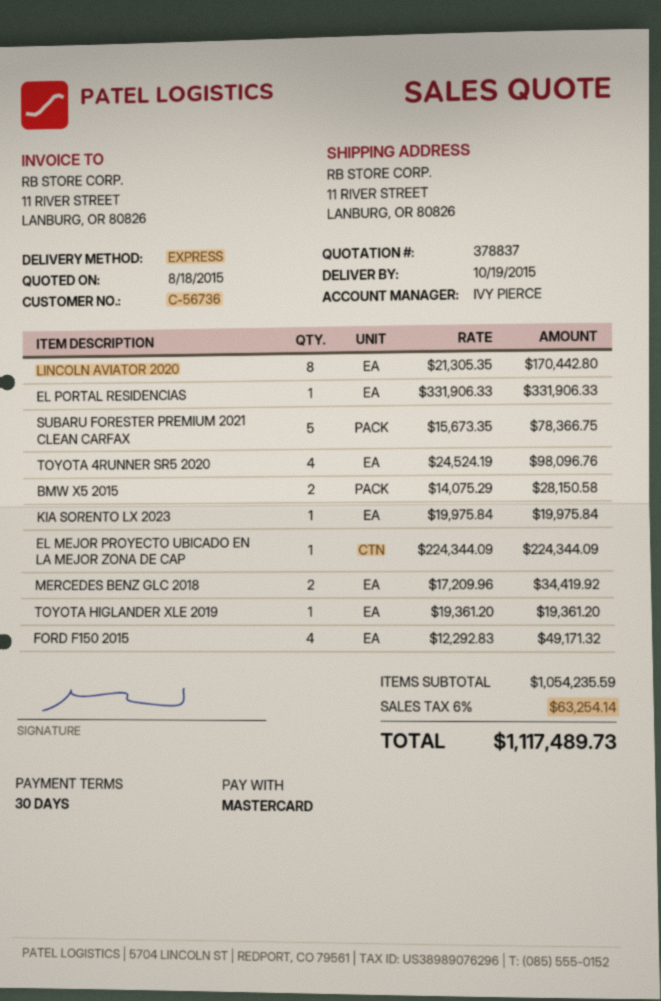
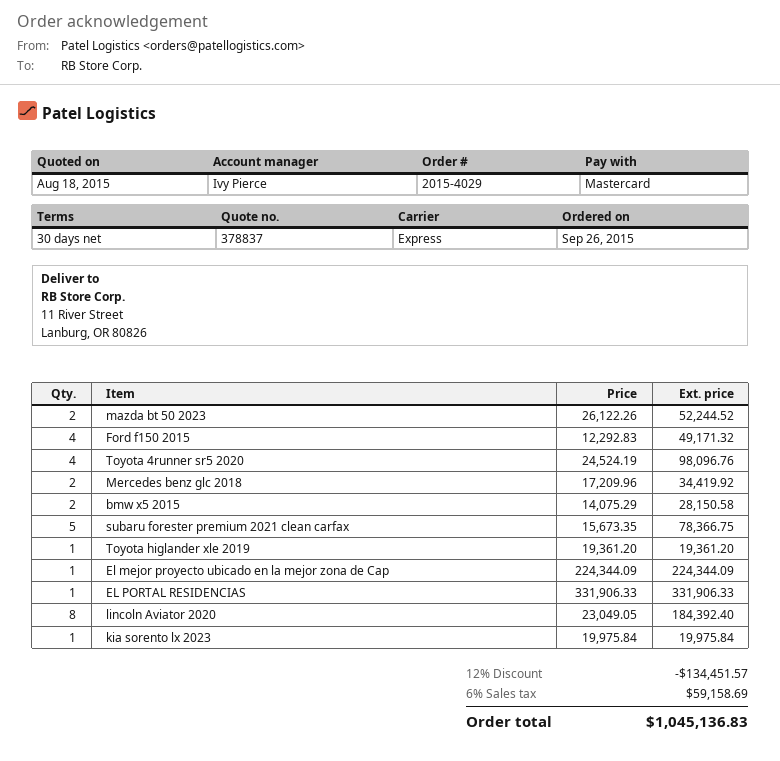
LINCOLN AVIATOR 2020: 8 x 21305.35 = 170442.80 -> 8 x 23049.05 = 184392.40
mazda bt 50 2023: none -> 2 x 26122.26 = 52244.52
discount: none -> 12% = 134451.57
tax: 6% = 63254.14 -> 6% = 59158.69
total: 1117489.73 -> 1045136.83

